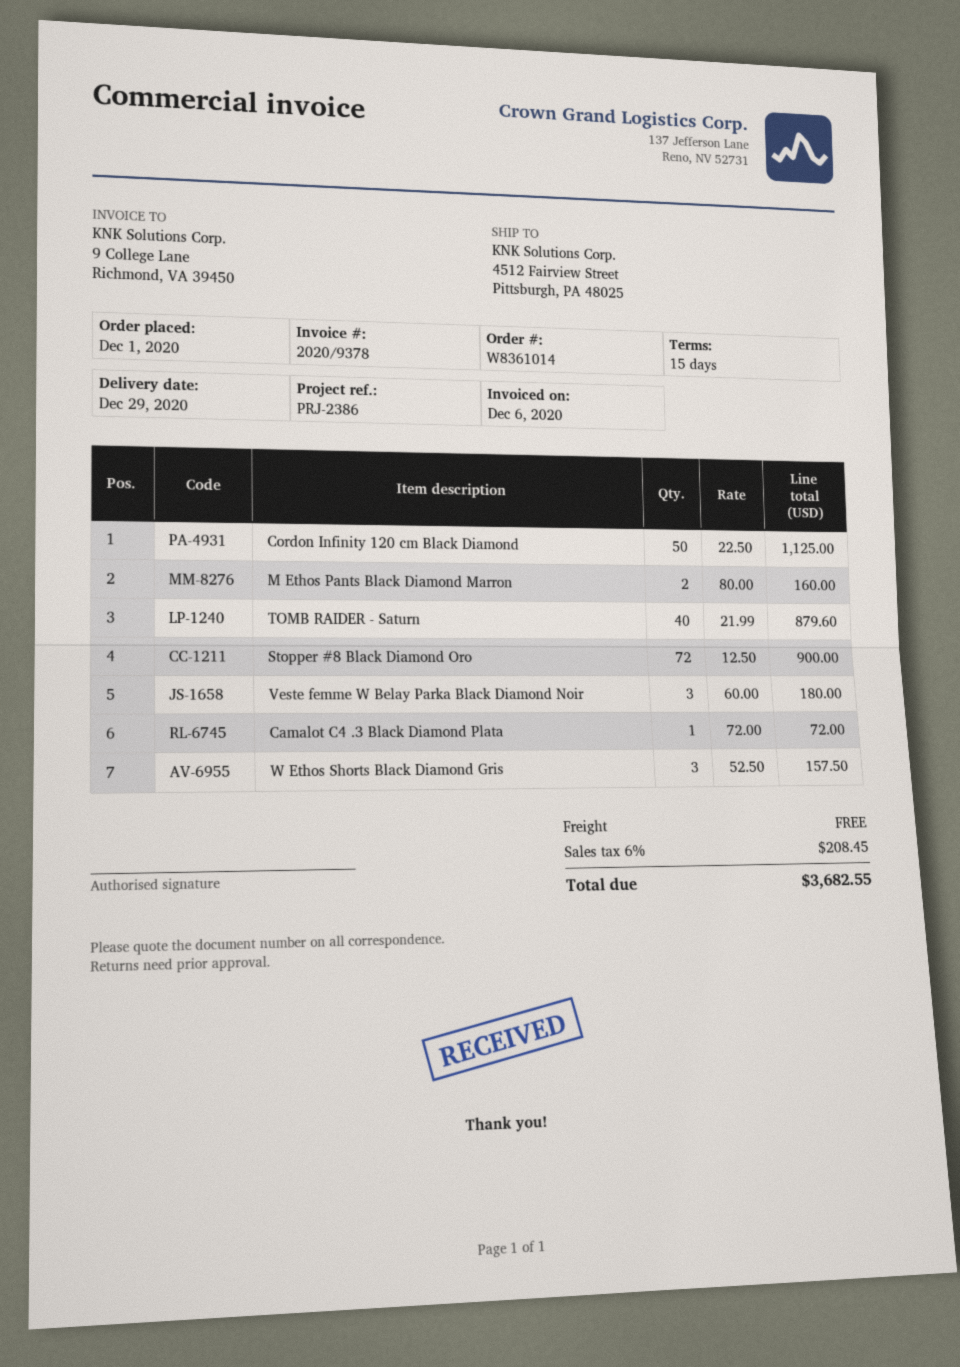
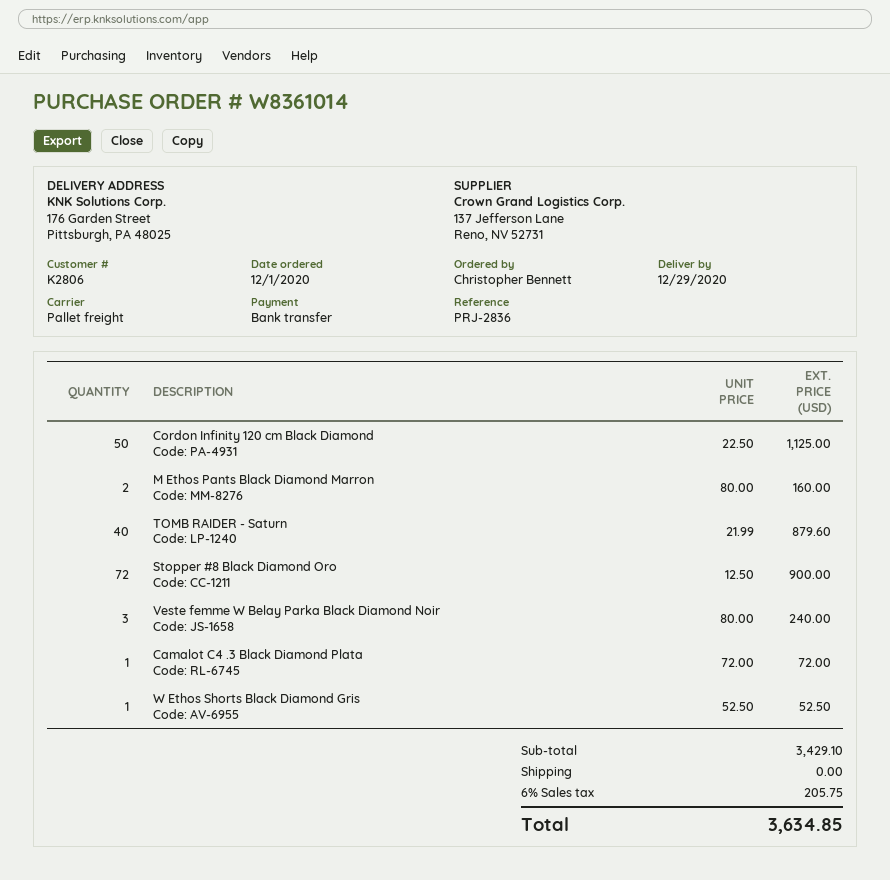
reference: PRJ-2386 -> PRJ-2836
ship to: 4512 Fairview Street, Pittsburgh, PA 48025 -> 176 Garden Street, Pittsburgh, PA 48025
Veste femme W Belay Parka Black Diamond Noir: 3 x 60.00 = 180.00 -> 3 x 80.00 = 240.00
W Ethos Shorts Black Diamond Gris: 3 x 52.50 = 157.50 -> 1 x 52.50 = 52.50
tax: 6% = 208.45 -> 6% = 205.75
total: 3682.55 -> 3634.85

